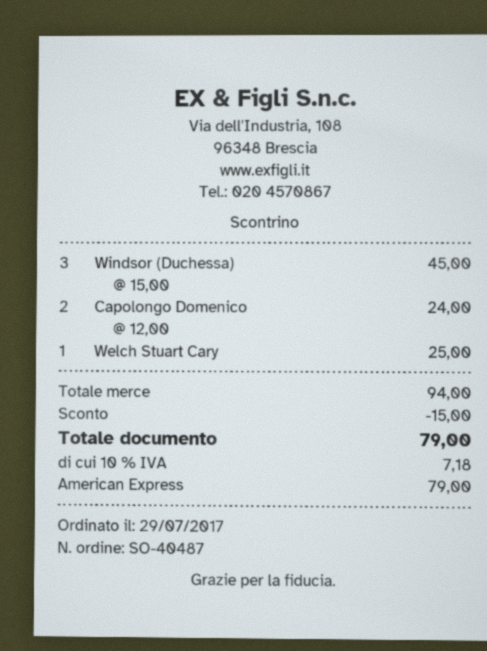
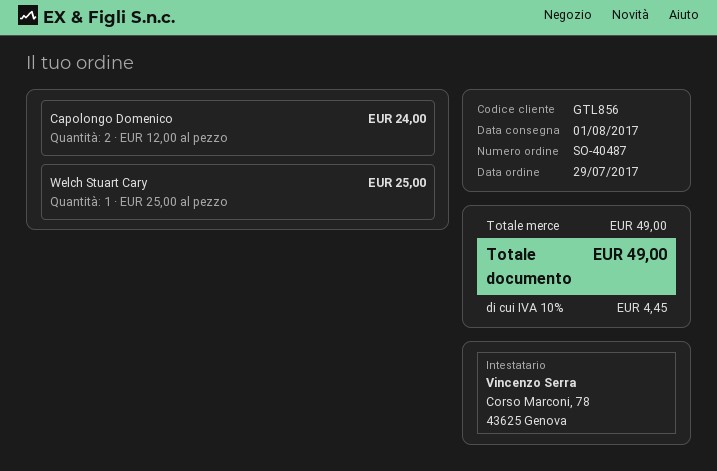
Windsor (Duchessa): 3 x 15.00 = 45.00 -> none
subtotal: 94.00 -> 49.00
discount: 15.00 -> none
tax: 10% = 7.18 -> 10% = 4.45
total: 79.00 -> 49.00

